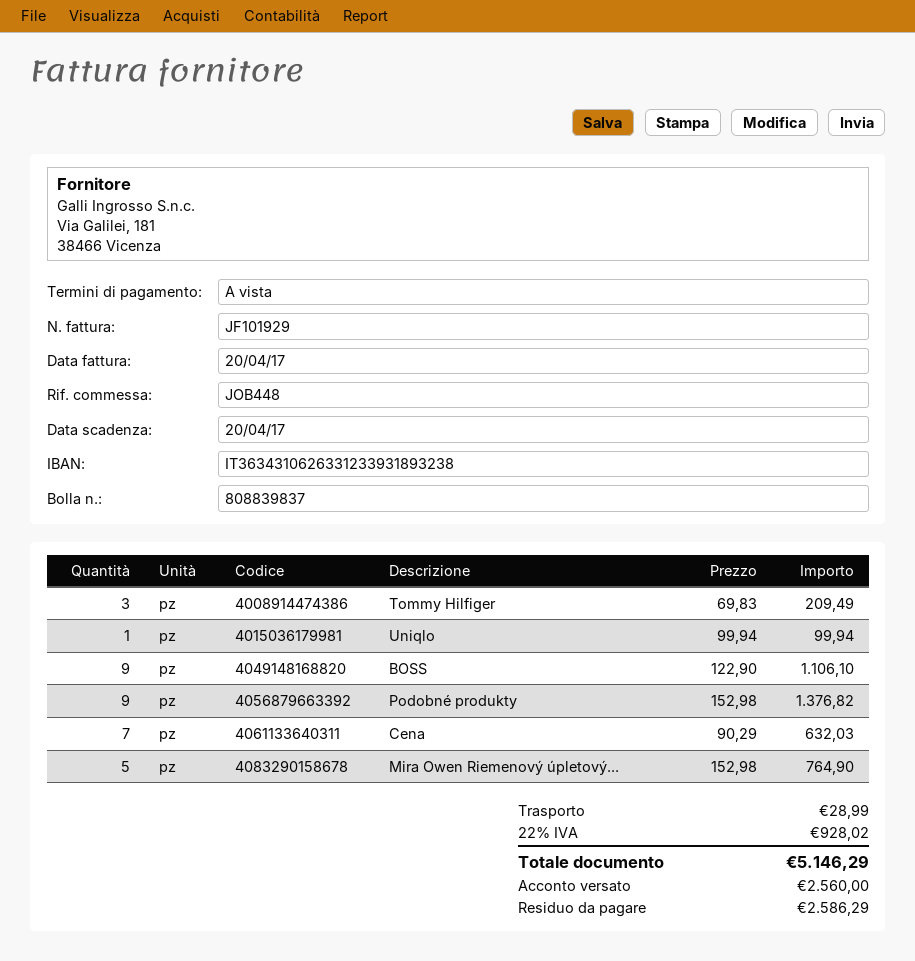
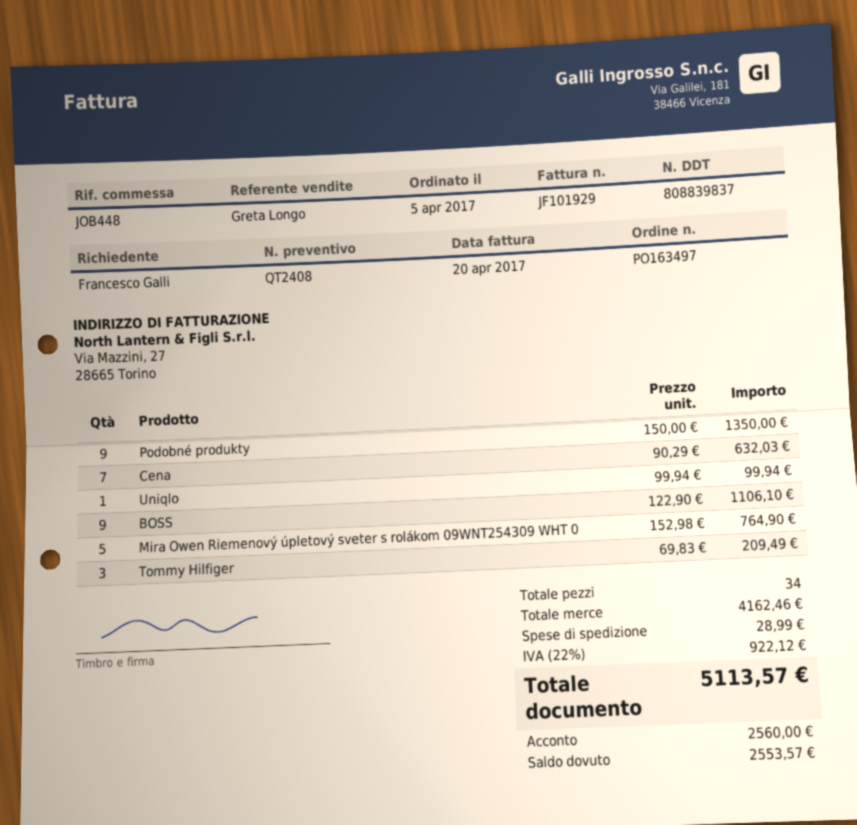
Podobné produkty: 9 x 152.98 = 1376.82 -> 9 x 150.00 = 1350.00
tax: 22% = 928.02 -> 22% = 922.12
total: 5146.29 -> 5113.57
balance: 2586.29 -> 2553.57

